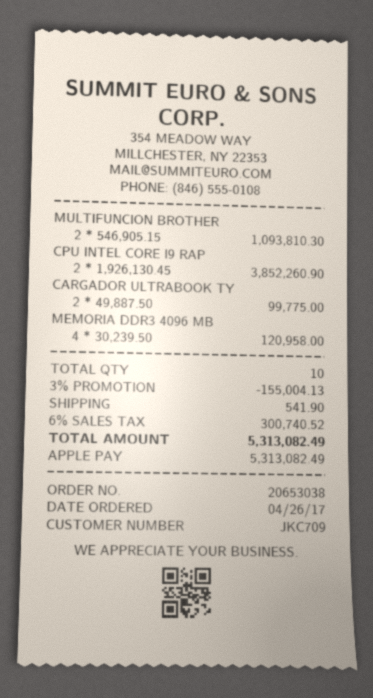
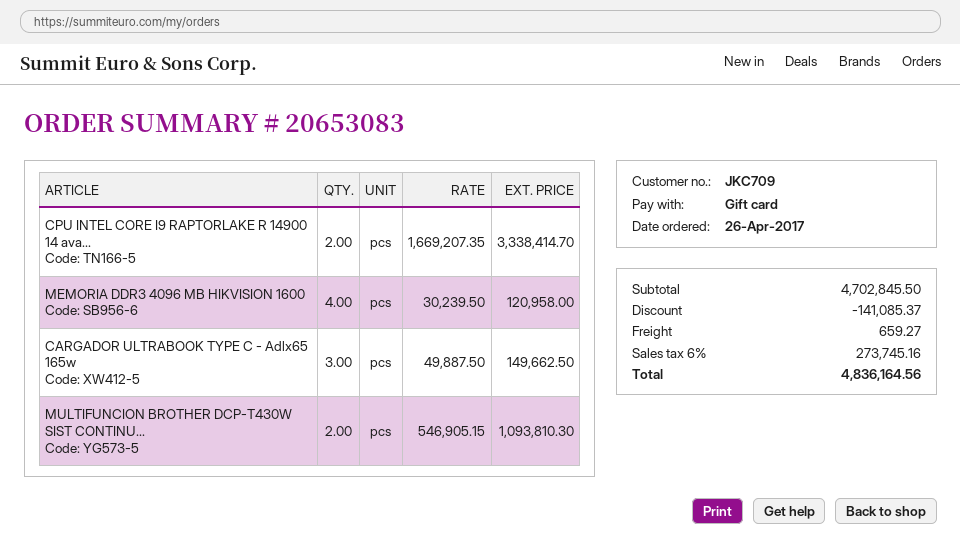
order number: 20653038 -> 20653083
payment method: Apple Pay -> gift card
CPU INTEL CORE I9 RAP: 2 x 1926130.45 = 3852260.90 -> 2 x 1669207.35 = 3338414.70
CARGADOR ULTRABOOK TY: 2 x 49887.50 = 99775.00 -> 3 x 49887.50 = 149662.50
discount: 155004.13 -> 141085.37
shipping: 541.90 -> 659.27
tax: 6% = 300740.52 -> 6% = 273745.16
total: 5313082.49 -> 4836164.56

